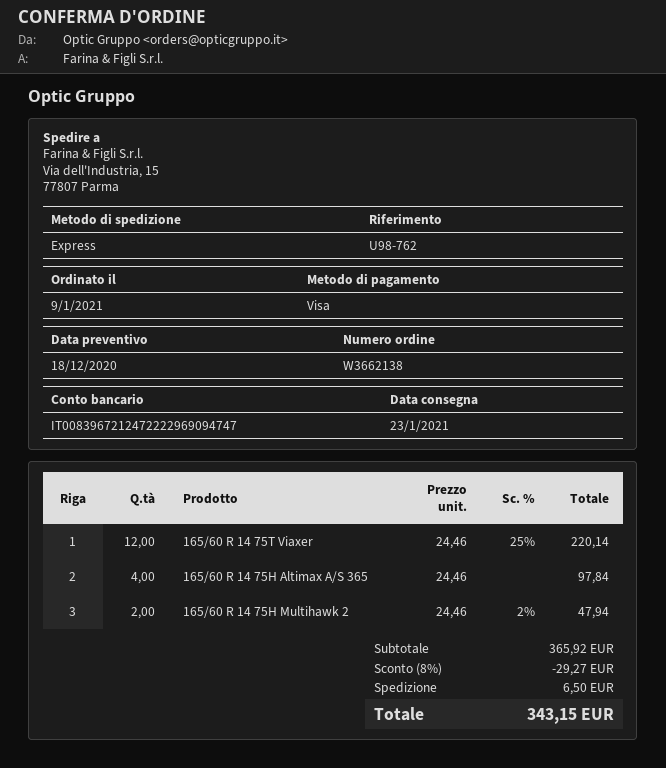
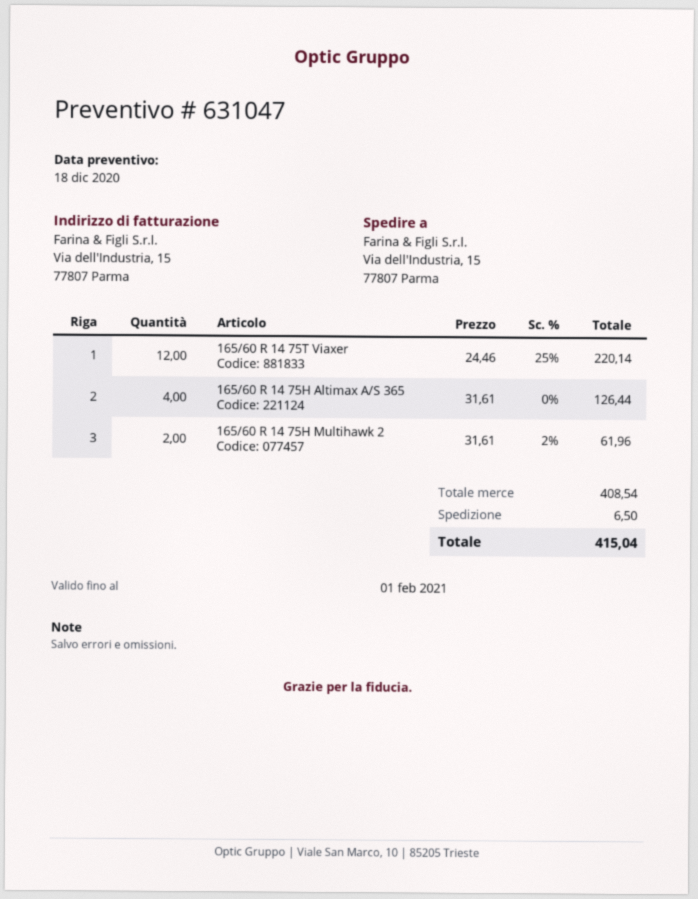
165/60 R 14 75H Altimax A/S 365: 4 x 24.46 = 97.84 -> 4 x 31.61 = 126.44
165/60 R 14 75H Multihawk 2: 2 x 24.46 - 2% = 47.94 -> 2 x 31.61 - 2% = 61.96
subtotal: 365.92 -> 408.54
discount: 8% = 29.27 -> none
total: 343.15 -> 415.04

